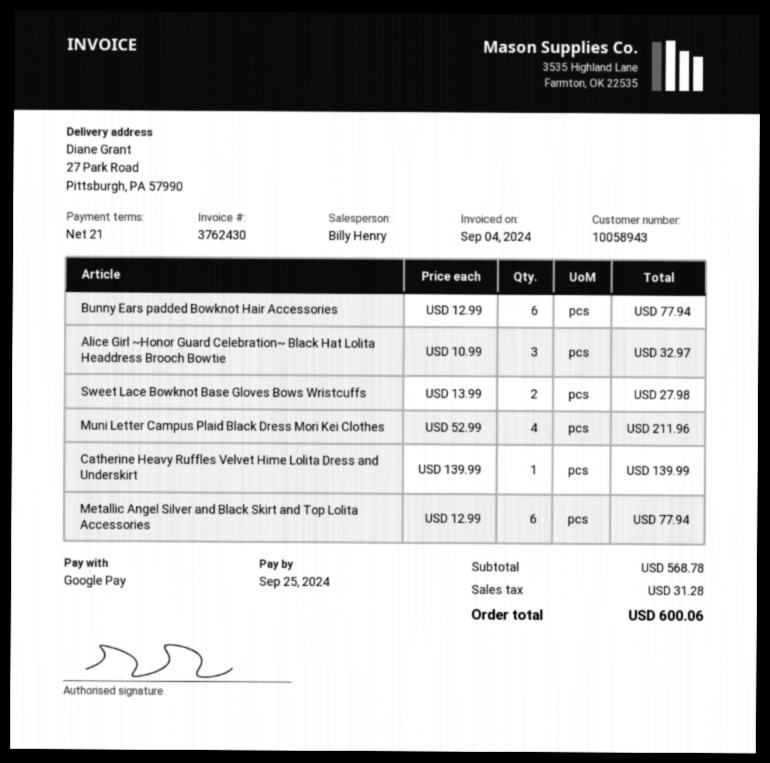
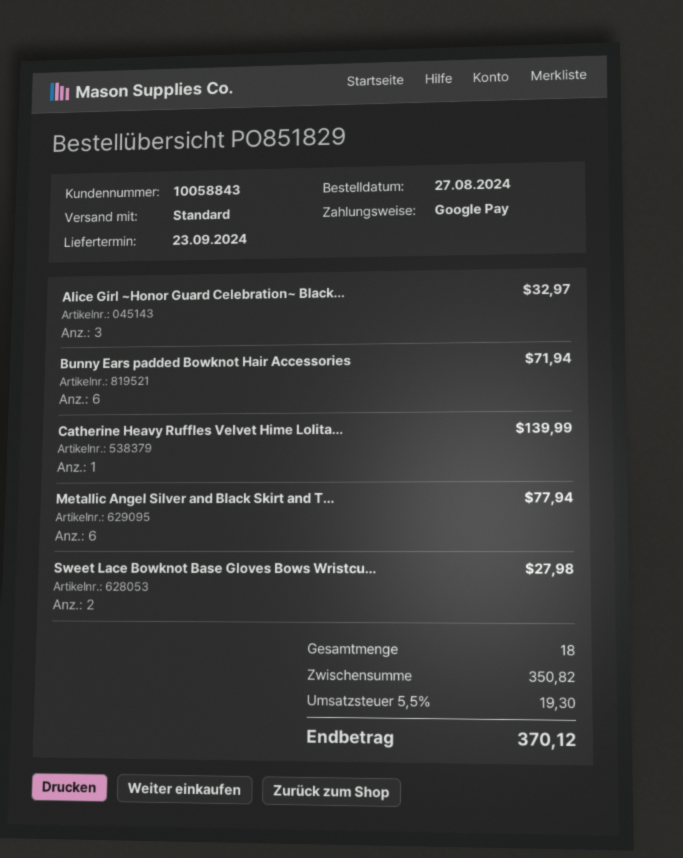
customer number: 10058943 -> 10058843
Bunny Ears padded Bowknot Hair Accessories: 6 for 77.94 -> 6 for 71.94
Muni Letter Campus Plaid Black Dress Mori Kei Clothes: 4 for 211.96 -> none
subtotal: 568.78 -> 350.82
tax: 31.28 -> 19.30
total: 600.06 -> 370.12

